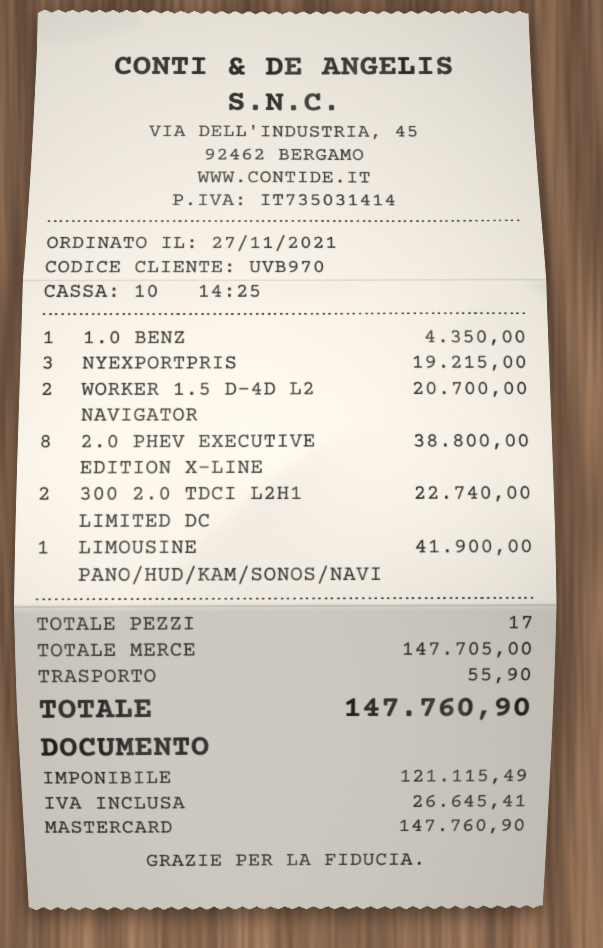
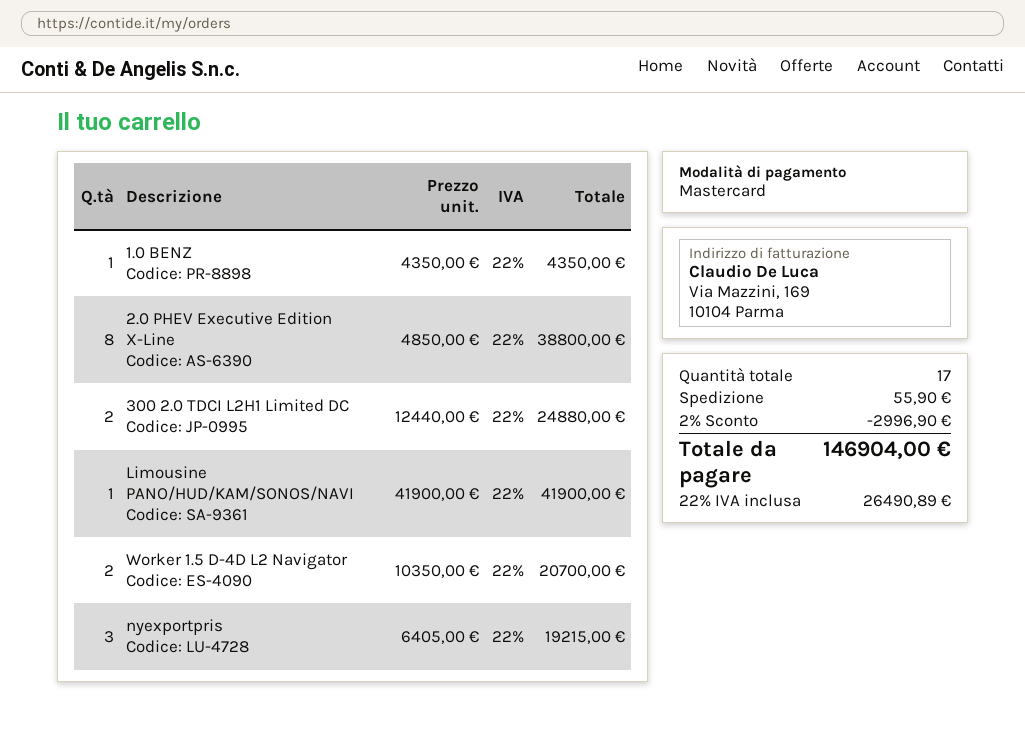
300 2.0 TDCI L2H1 LIMITED DC: 2 for 22740.00 -> 2 for 24880.00
discount: none -> 2% = 2996.90
tax: 26645.41 -> 26490.89
total: 147760.90 -> 146904.00

